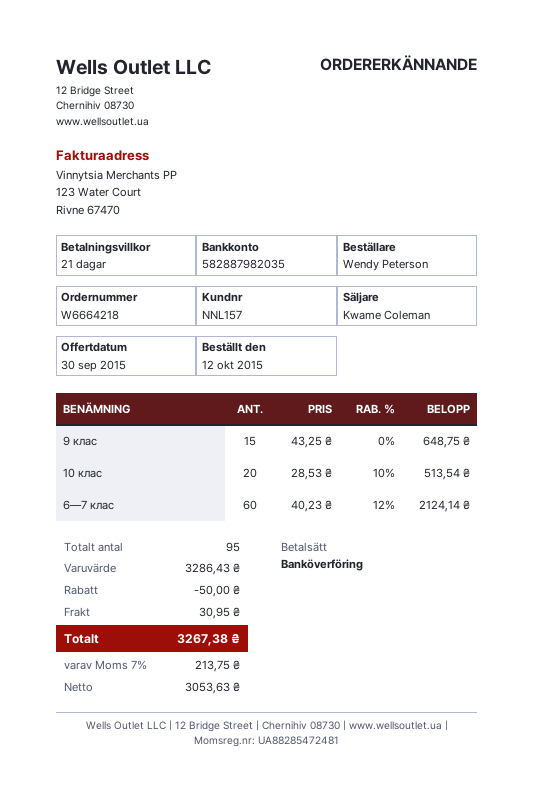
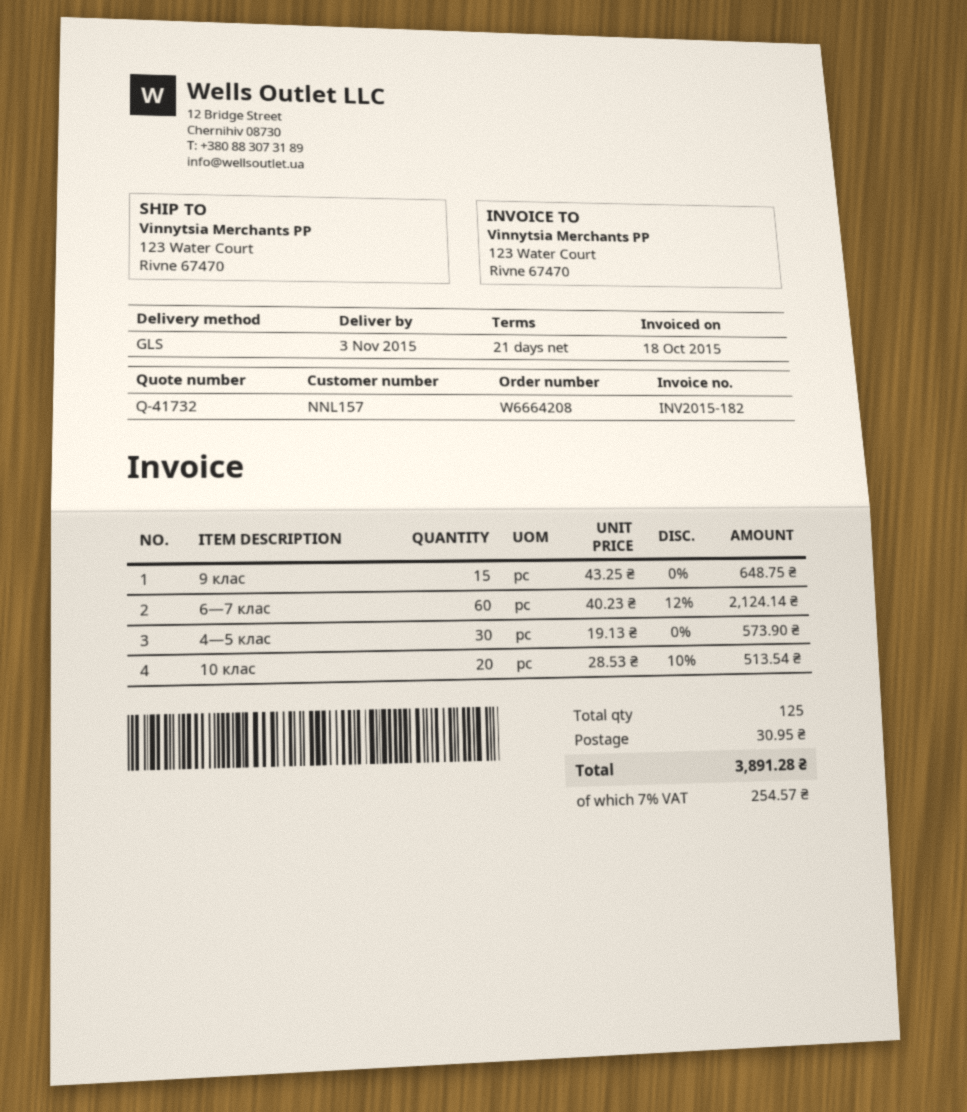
order number: W6664218 -> W6664208
4—5 клас: none -> 30 x 19.13 = 573.90
total quantity: 95 -> 125
discount: 50.00 -> none
tax: 7% = 213.75 -> 7% = 254.57
total: 3267.38 -> 3891.28

